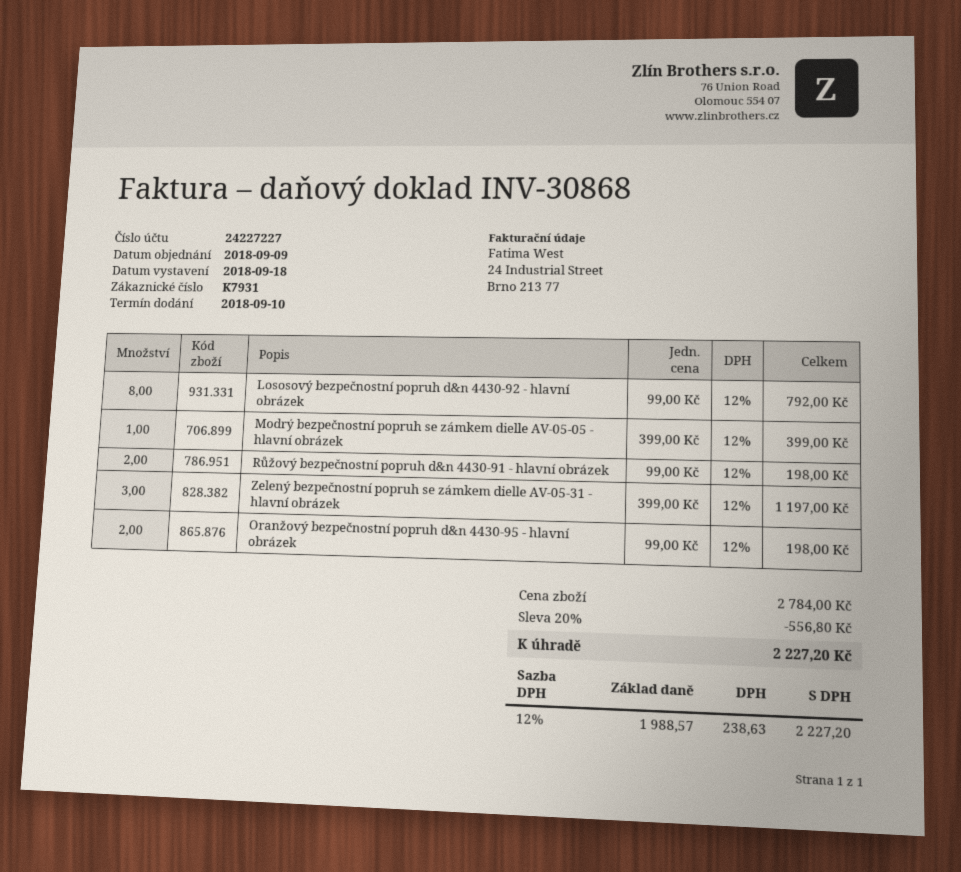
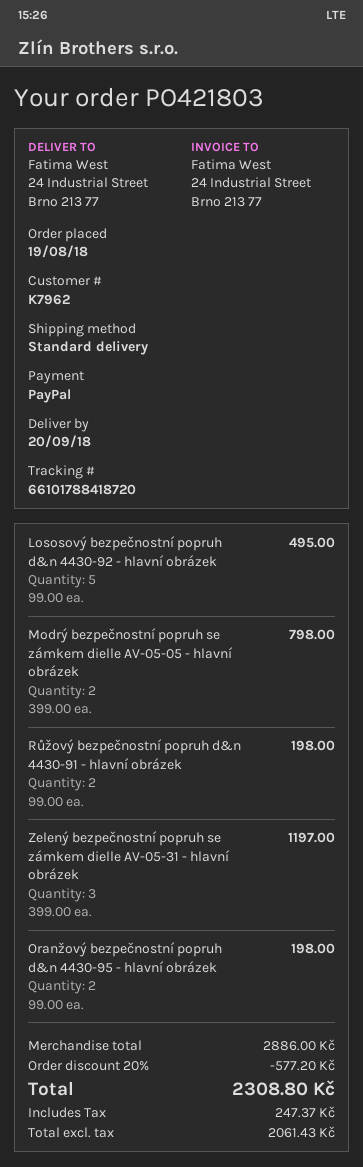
order date: 2018-09-09 -> 2018-08-19
delivery date: 2018-09-10 -> 2018-09-20
customer number: K7931 -> K7962
Lososový bezpečnostní popruh d&n 4430-92 - hlavní obrázek: 8 x 99.00 = 792.00 -> 5 x 99.00 = 495.00
Modrý bezpečnostní popruh se zámkem dielle AV-05-05 - hlavní obrázek: 1 x 399.00 = 399.00 -> 2 x 399.00 = 798.00
subtotal: 2784.00 -> 2886.00
discount: 20% = 556.80 -> 20% = 577.20
net: 1988.57 -> 2061.43
tax: 238.63 -> 247.37
total: 2227.20 -> 2308.80

